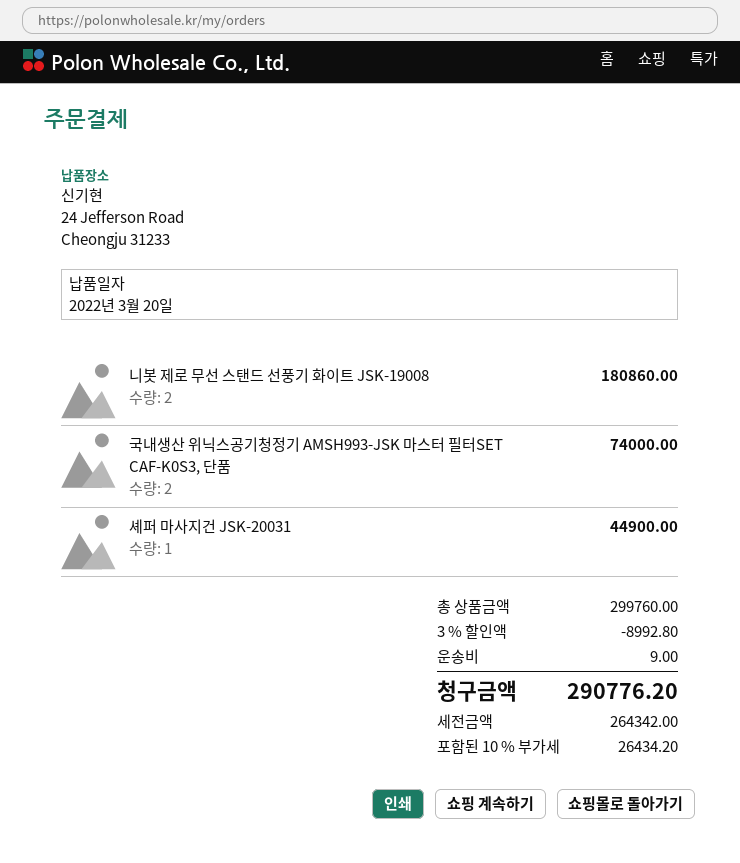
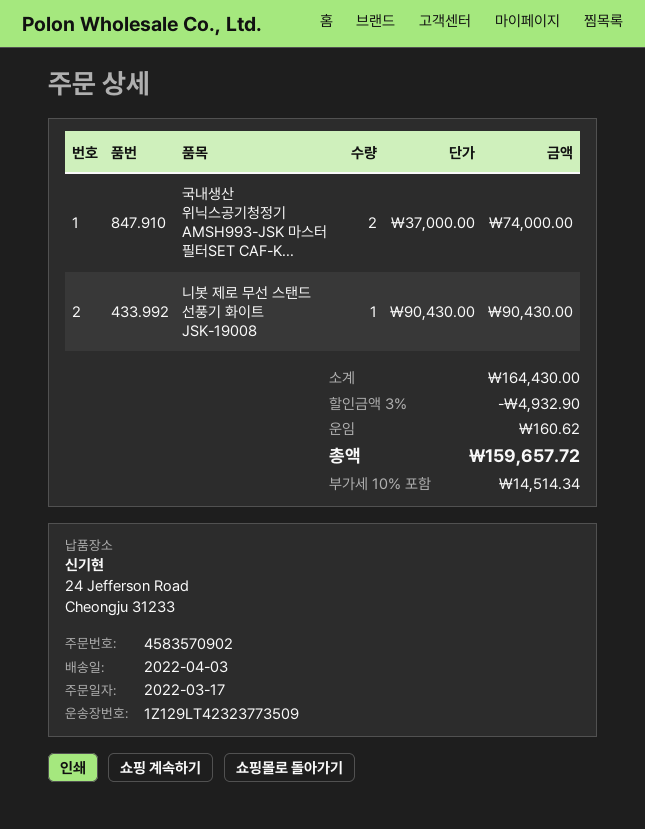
delivery date: 2022-03-20 -> 2022-04-03
니봇 제로 무선 스탠드 선풍기 화이트 JSK-19008: 2 for 180860.00 -> 1 for 90430.00
셰퍼 마사지건 JSK-20031: 1 for 44900.00 -> none
subtotal: 299760.00 -> 164430.00
discount: 3% = 8992.80 -> 3% = 4932.90
shipping: 9.00 -> 160.62
tax: 10% = 26434.20 -> 10% = 14514.34
total: 290776.20 -> 159657.72

